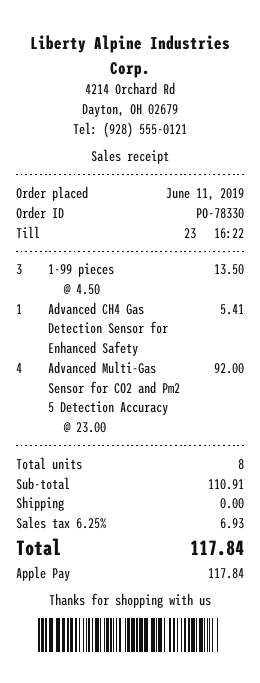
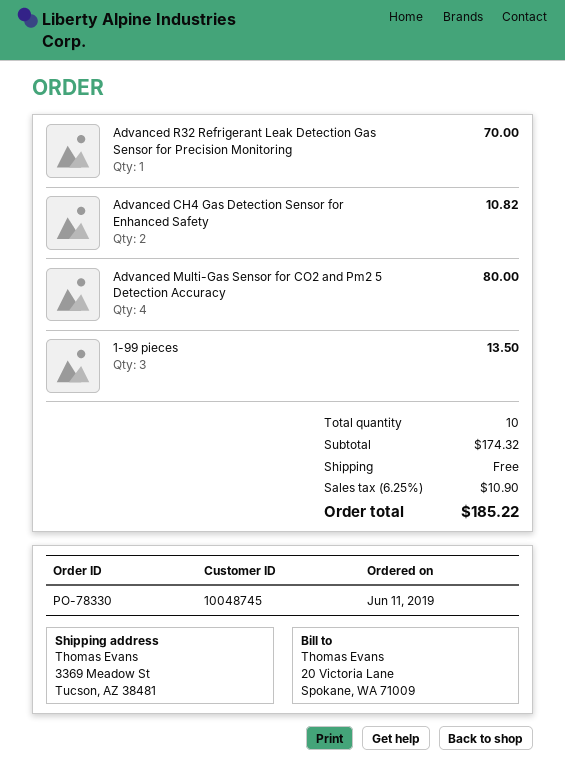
Advanced CH4 Gas Detection Sensor for Enhanced Safety: 1 for 5.41 -> 2 for 10.82
Advanced Multi-Gas Sensor for CO2 and Pm2 5 Detection Accuracy: 4 for 92.00 -> 4 for 80.00
Advanced R32 Refrigerant Leak Detection Gas Sensor for Precision Monitoring: none -> 1 for 70.00
total quantity: 8 -> 10
subtotal: 110.91 -> 174.32
tax: 6.25% = 6.93 -> 6.25% = 10.90
total: 117.84 -> 185.22

